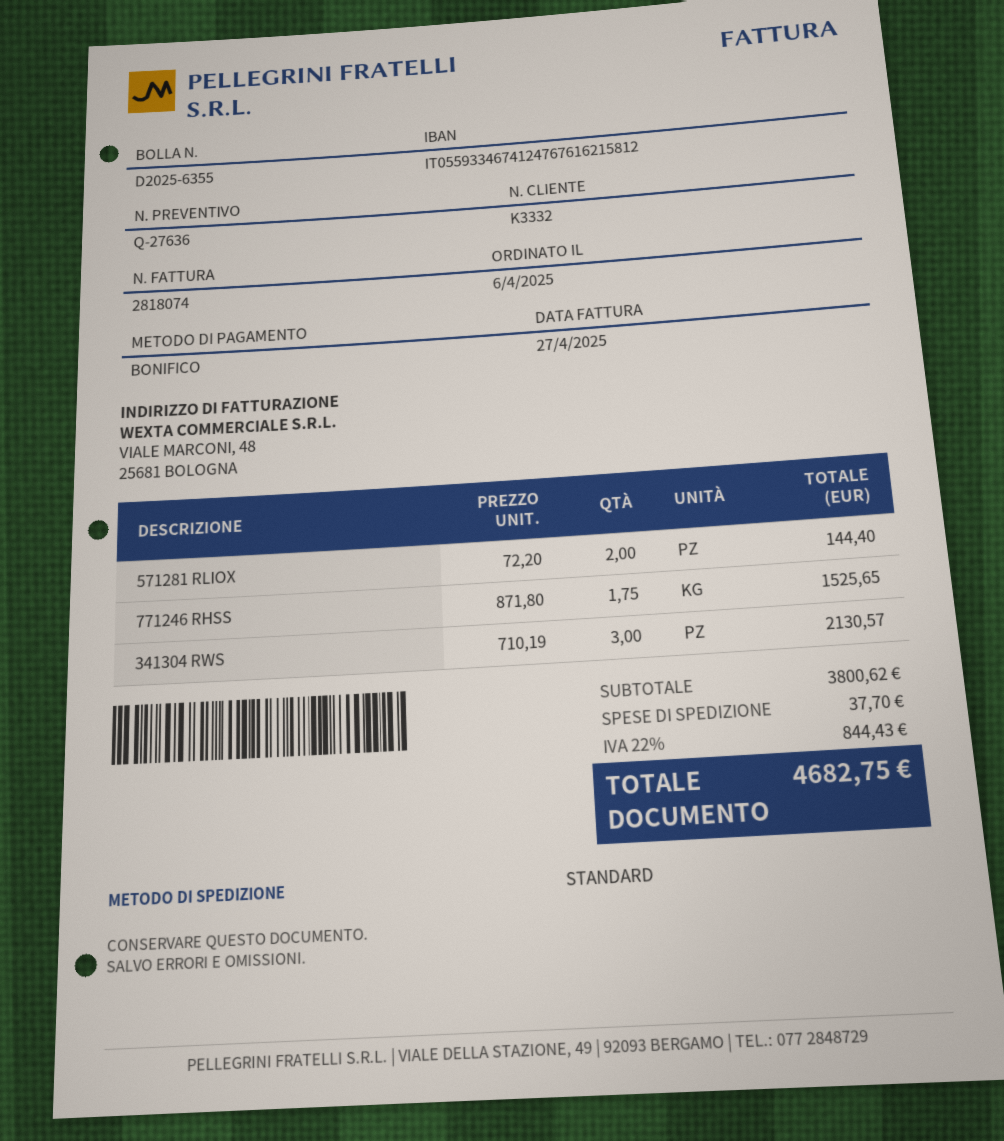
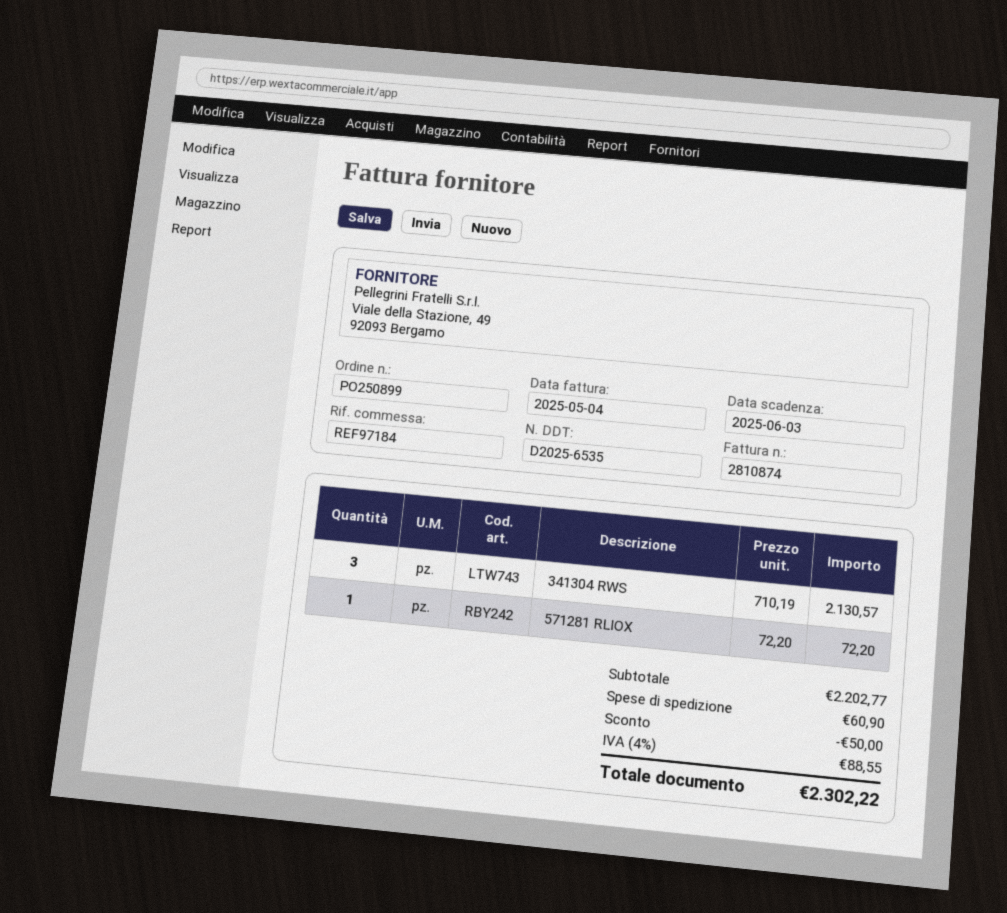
delivery note number: D2025-6355 -> D2025-6535
invoice number: 2818074 -> 2810874
invoice date: 2025-04-27 -> 2025-05-04
571281 RLIOX: 2 x 72.20 = 144.40 -> 1 x 72.20 = 72.20
771246 RHSS: 1.75 x 871.80 = 1525.65 -> none
subtotal: 3800.62 -> 2202.77
discount: none -> 50.00
shipping: 37.70 -> 60.90
tax: 22% = 844.43 -> 4% = 88.55
total: 4682.75 -> 2302.22

